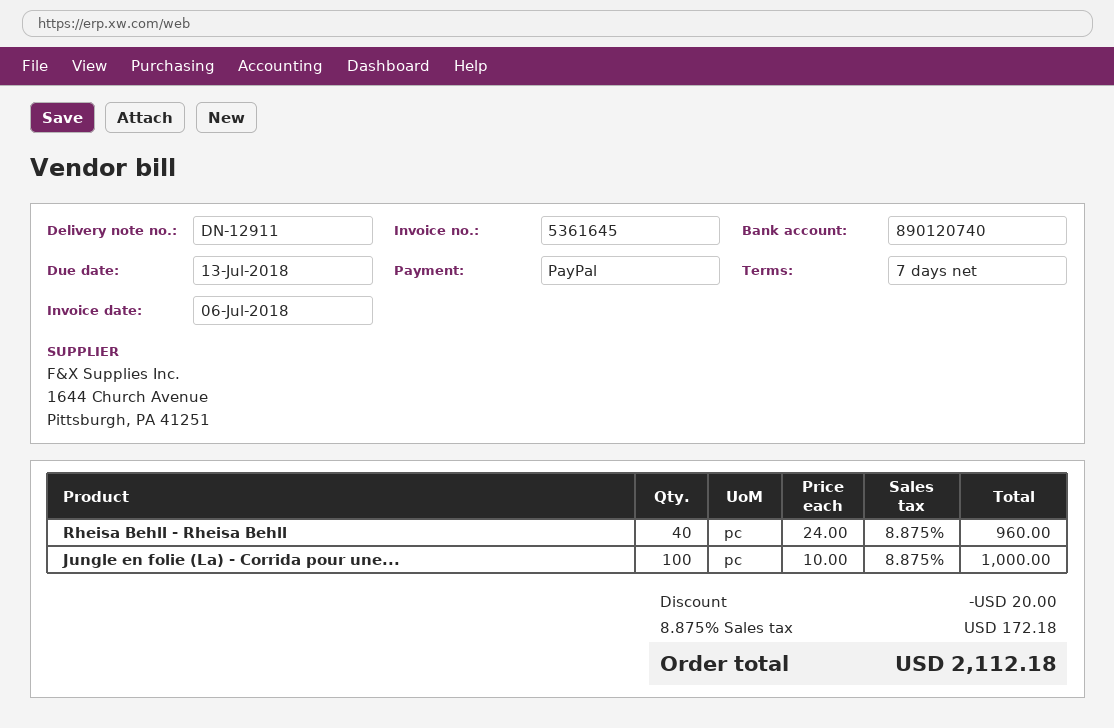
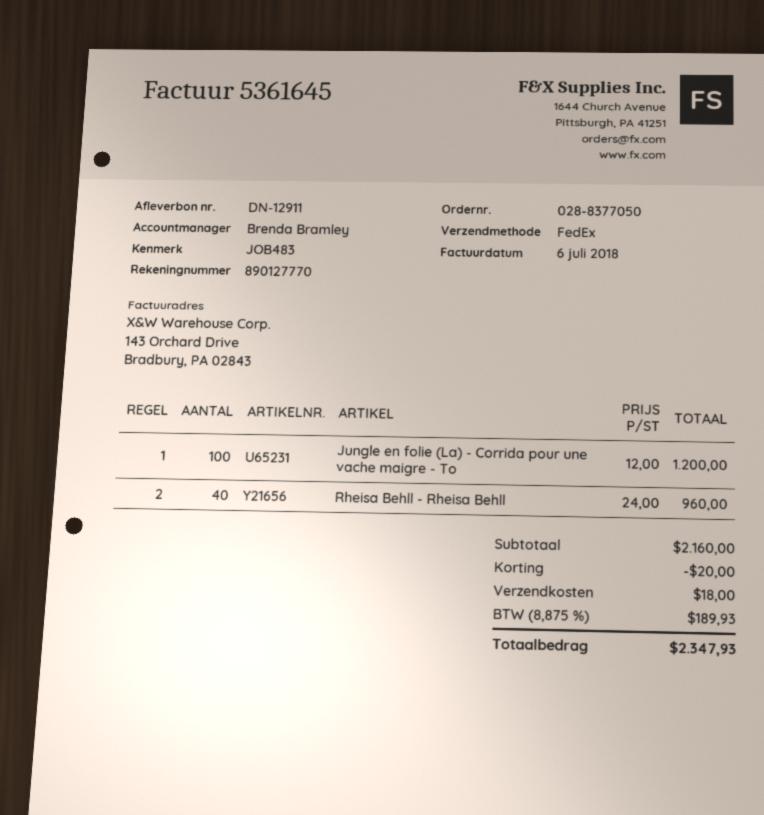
bank account: 890120740 -> 890127770
Jungle en folie (La) - Corrida pour une...: 100 x 10.00 = 1000.00 -> 100 x 12.00 = 1200.00
shipping: none -> 18.00
tax: 8.875% = 172.18 -> 8.875% = 189.93
total: 2112.18 -> 2347.93

